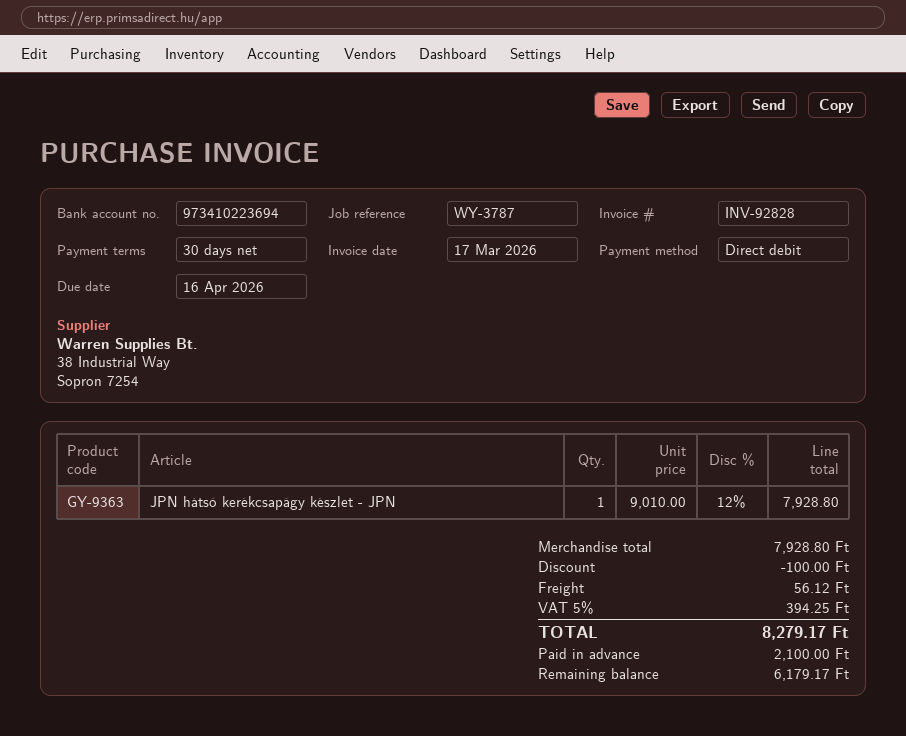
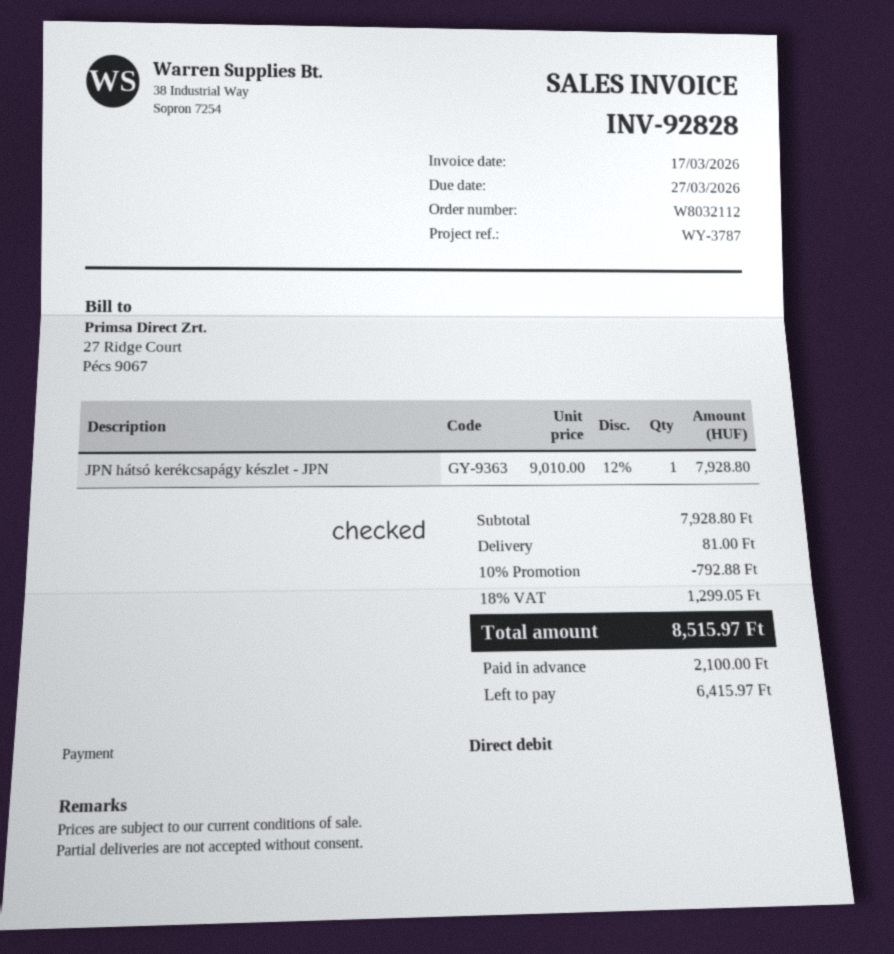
due date: 2026-04-16 -> 2026-03-27
discount: 100.00 -> 792.88
shipping: 56.12 -> 81.00
tax: 5% = 394.25 -> 18% = 1299.05
total: 8279.17 -> 8515.97
balance: 6179.17 -> 6415.97

